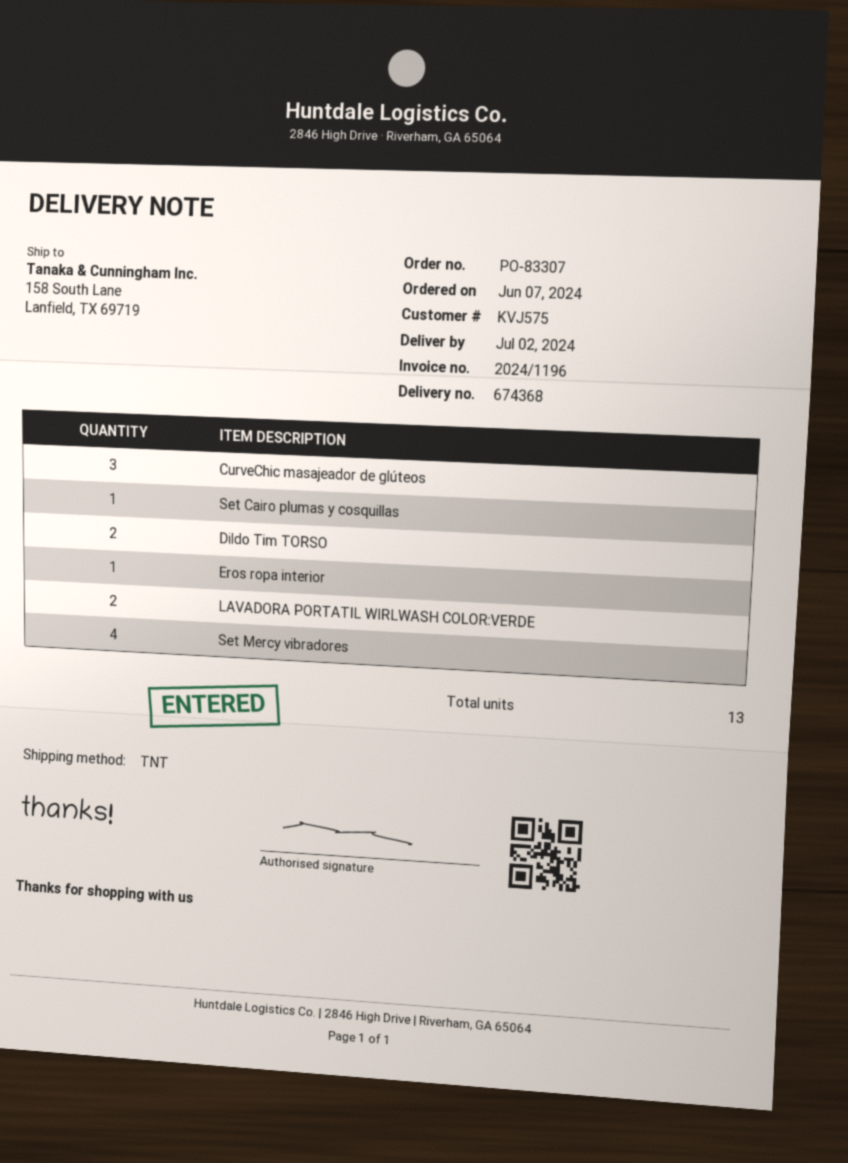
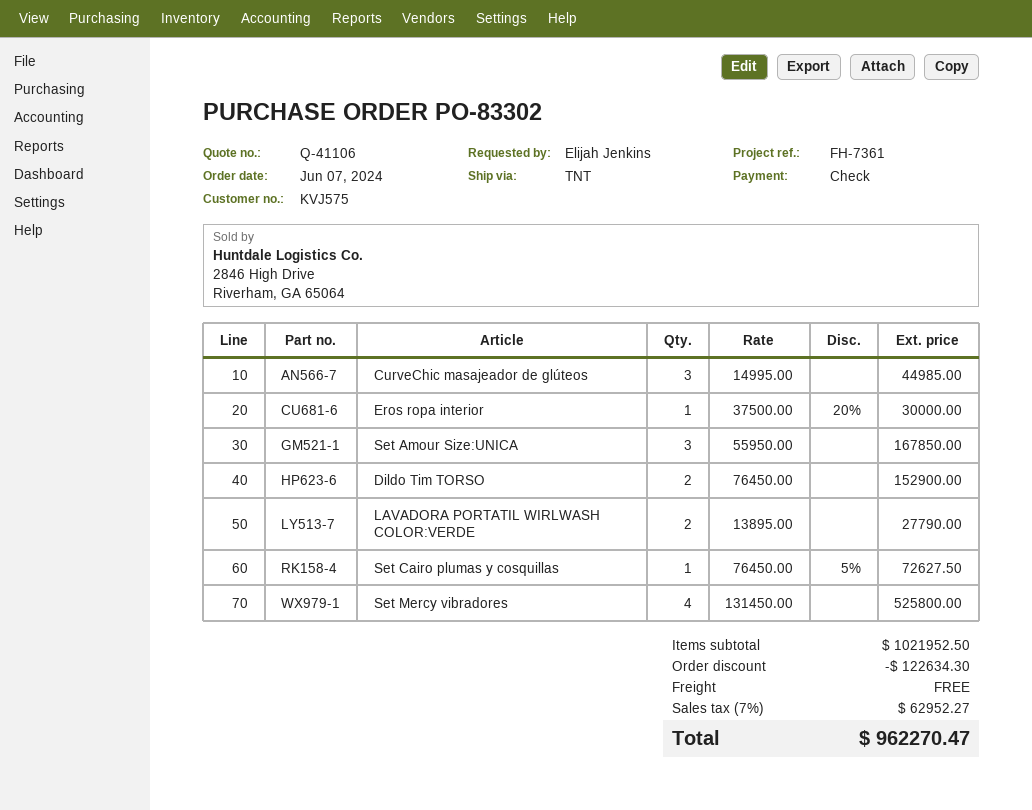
order number: PO-83307 -> PO-83302
Set Amour Size:UNICA: none -> 3

